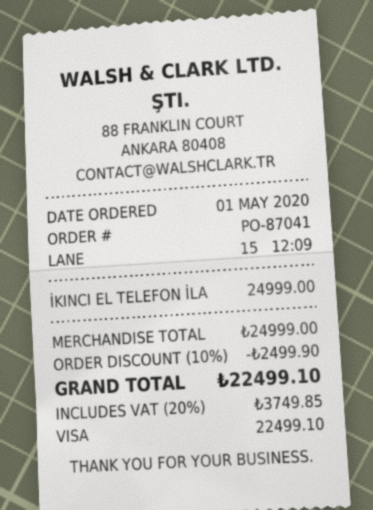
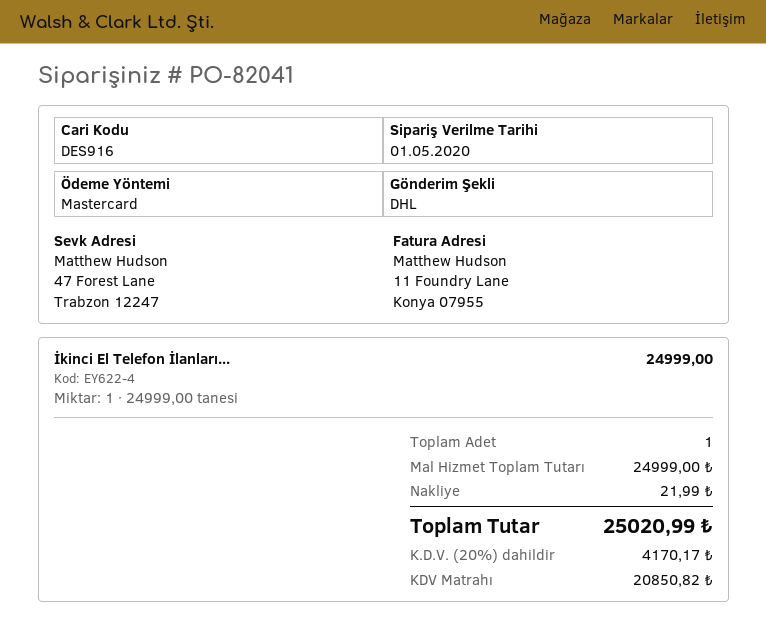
order number: PO-87041 -> PO-82041
payment method: Visa -> Mastercard
discount: 10% = 2499.90 -> none
shipping: none -> 21.99
tax: 20% = 3749.85 -> 20% = 4170.17
total: 22499.10 -> 25020.99

